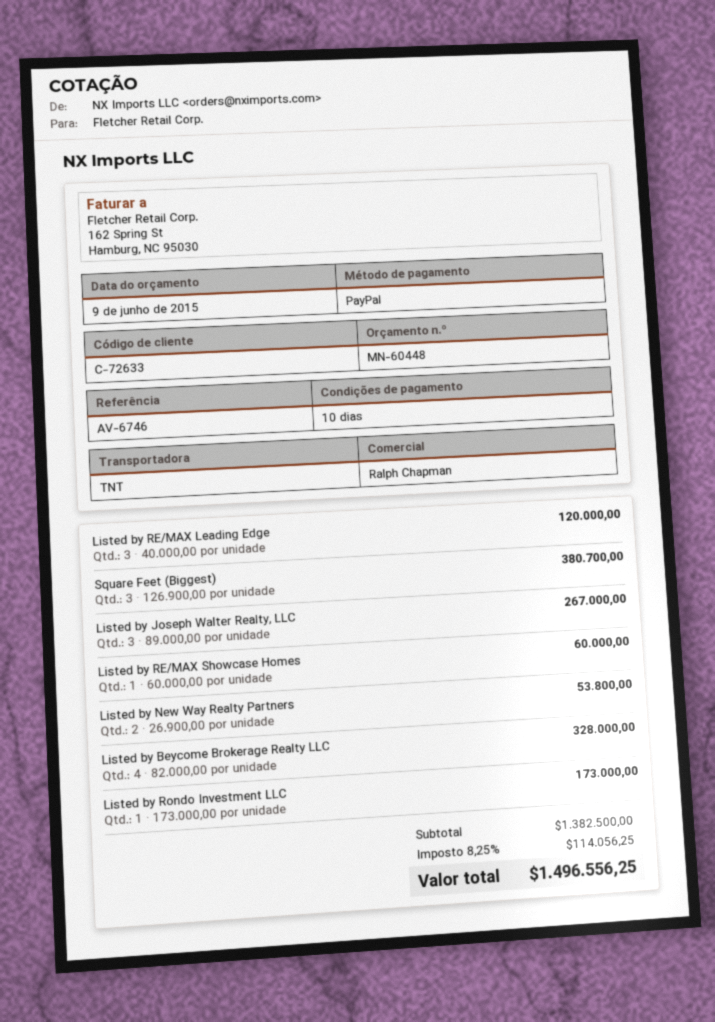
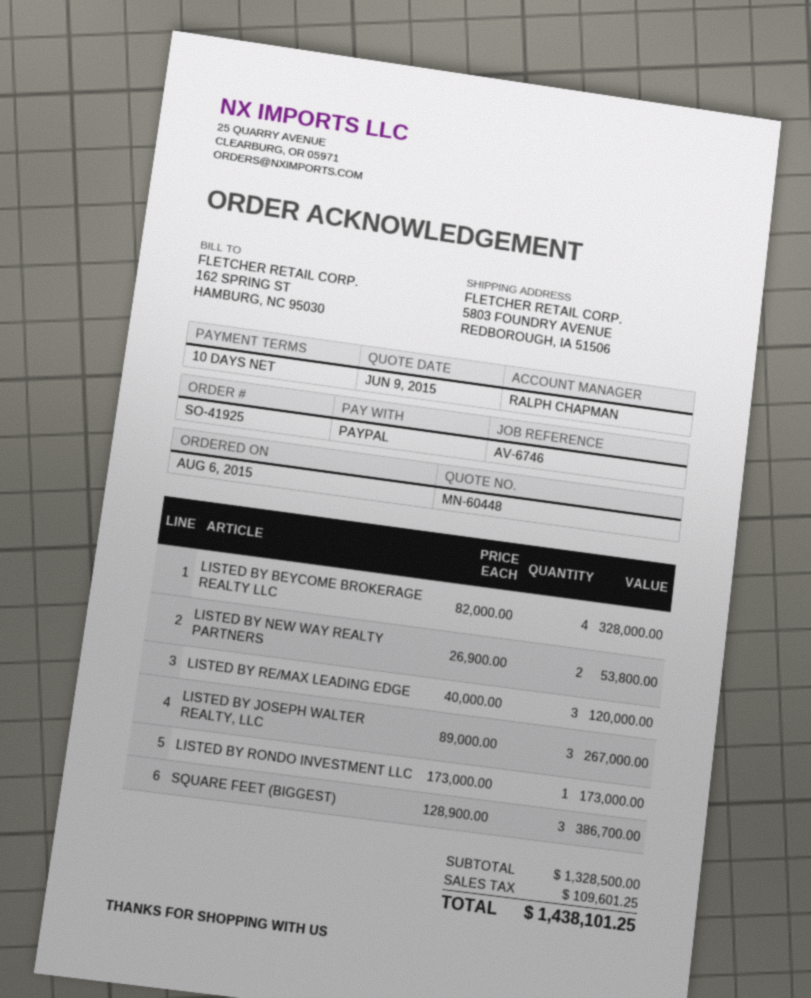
Square Feet (Biggest): 3 x 126900.00 = 380700.00 -> 3 x 128900.00 = 386700.00
Listed by RE/MAX Showcase Homes: 1 x 60000.00 = 60000.00 -> none
subtotal: 1382500.00 -> 1328500.00
tax: 114056.25 -> 109601.25
total: 1496556.25 -> 1438101.25

